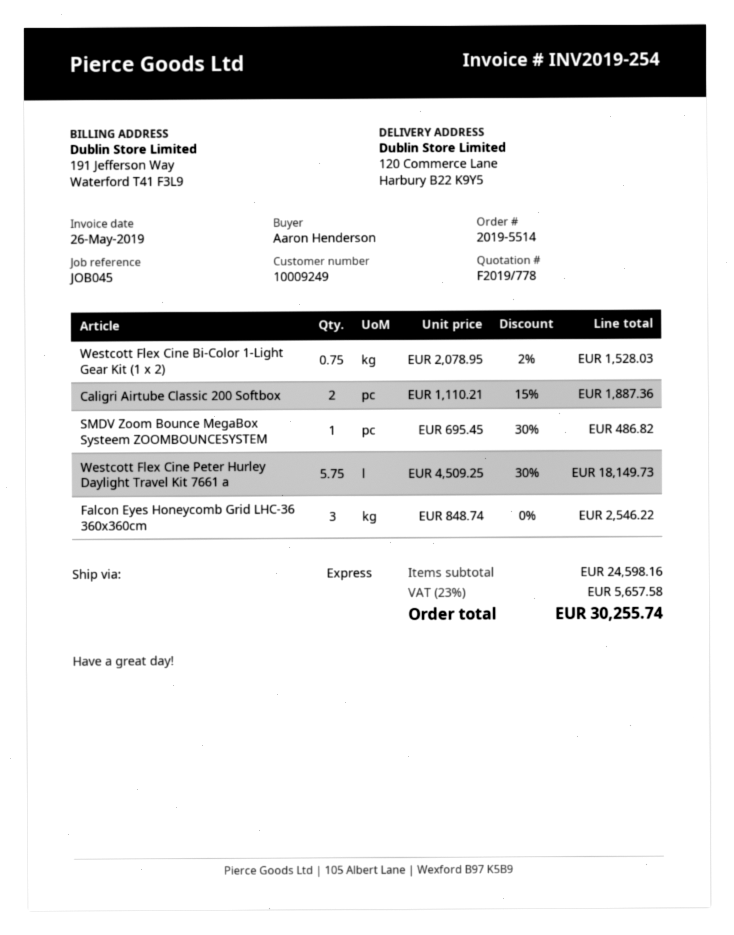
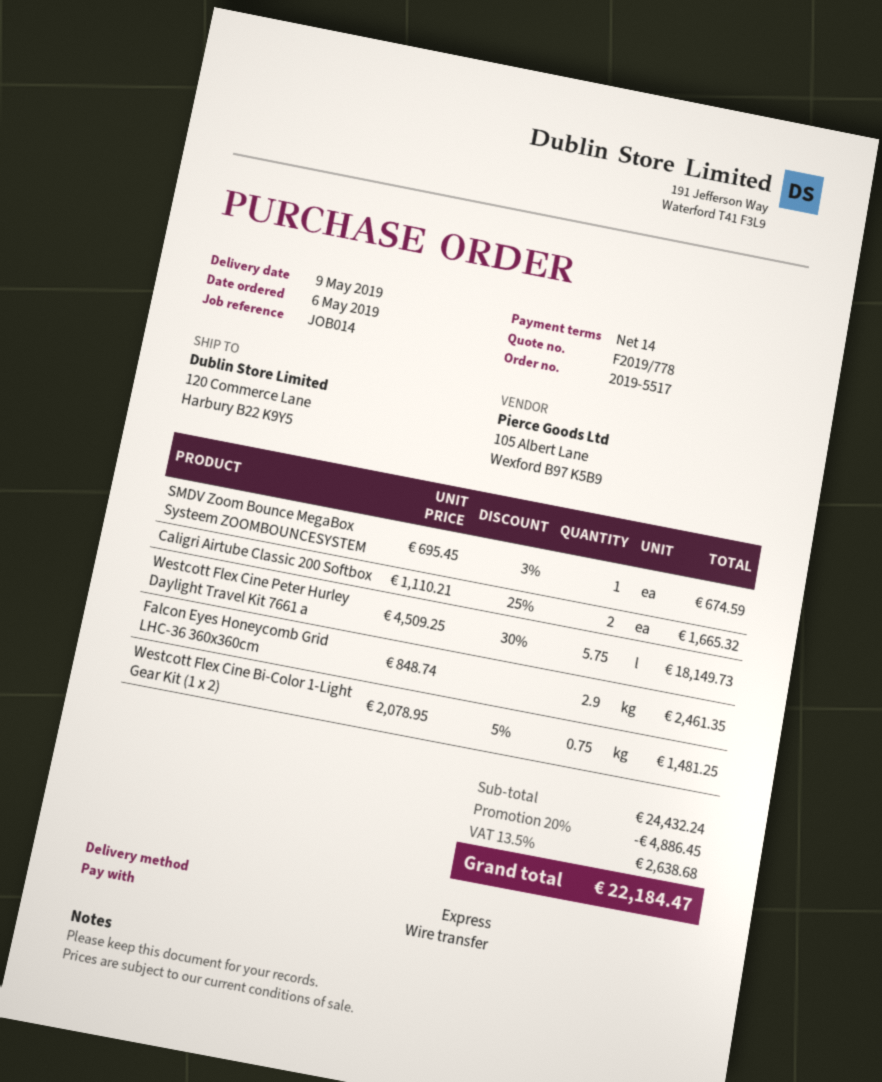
order number: 2019-5514 -> 2019-5517
reference: JOB045 -> JOB014
Westcott Flex Cine Bi-Color 1-Light Gear Kit (1 x 2): 0.75 x 2078.95 - 2% = 1528.03 -> 0.75 x 2078.95 - 5% = 1481.25
Caligri Airtube Classic 200 Softbox: 2 x 1110.21 - 15% = 1887.36 -> 2 x 1110.21 - 25% = 1665.32
SMDV Zoom Bounce MegaBox Systeem ZOOMBOUNCESYSTEM: 1 x 695.45 - 30% = 486.82 -> 1 x 695.45 - 3% = 674.59
Falcon Eyes Honeycomb Grid LHC-36 360x360cm: 3 x 848.74 = 2546.22 -> 2.9 x 848.74 = 2461.35
subtotal: 24598.16 -> 24432.24
discount: none -> 20% = 4886.45
tax: 23% = 5657.58 -> 13.5% = 2638.68
total: 30255.74 -> 22184.47

